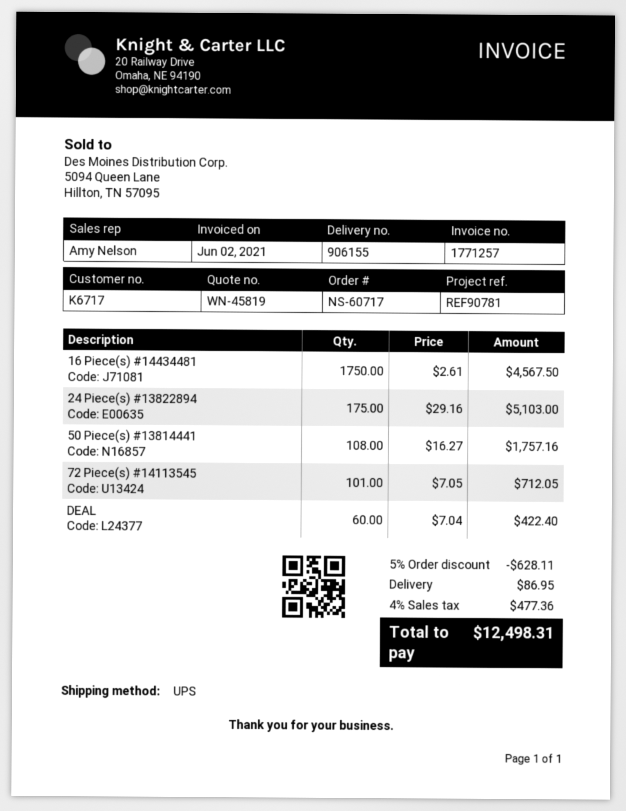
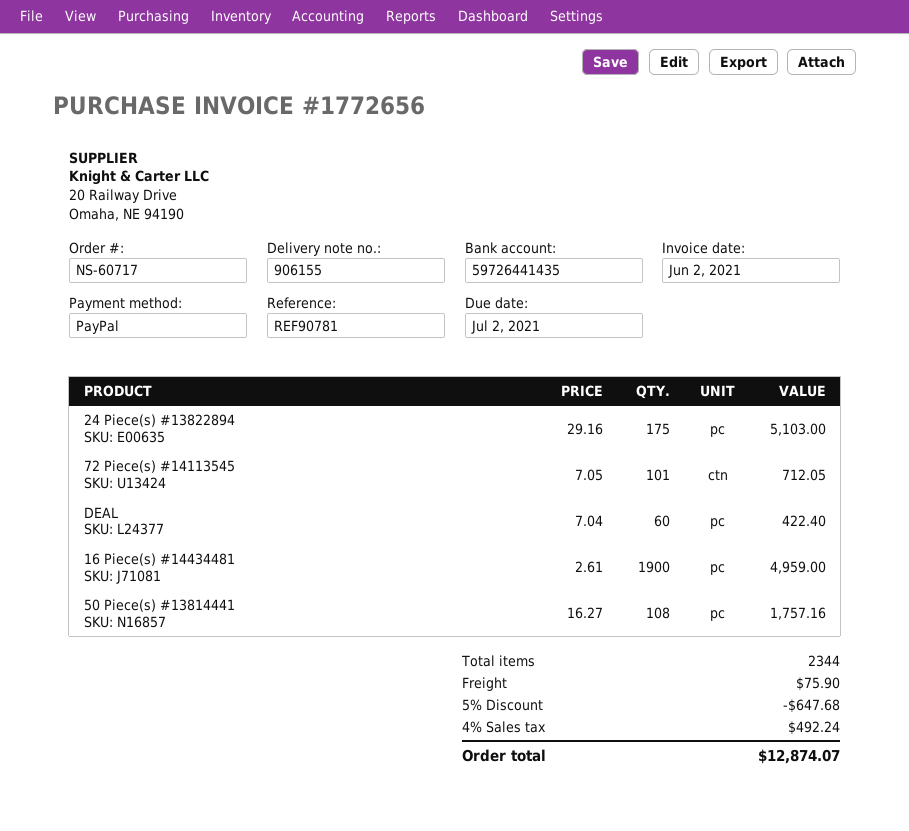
invoice number: 1771257 -> 1772656
16 Piece(s) #14434481: 1750 x 2.61 = 4567.50 -> 1900 x 2.61 = 4959.00
discount: 5% = 628.11 -> 5% = 647.68
shipping: 86.95 -> 75.90
tax: 4% = 477.36 -> 4% = 492.24
total: 12498.31 -> 12874.07

